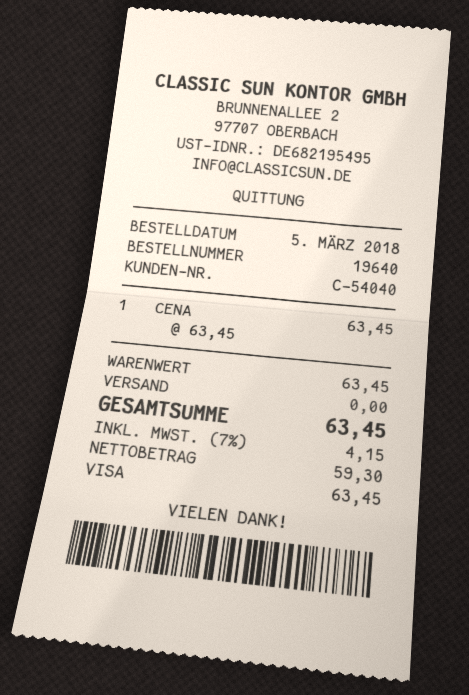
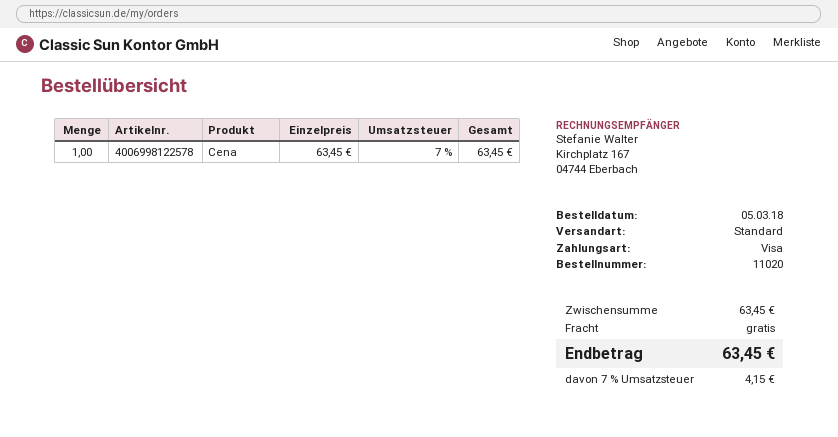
order number: 19640 -> 11020

